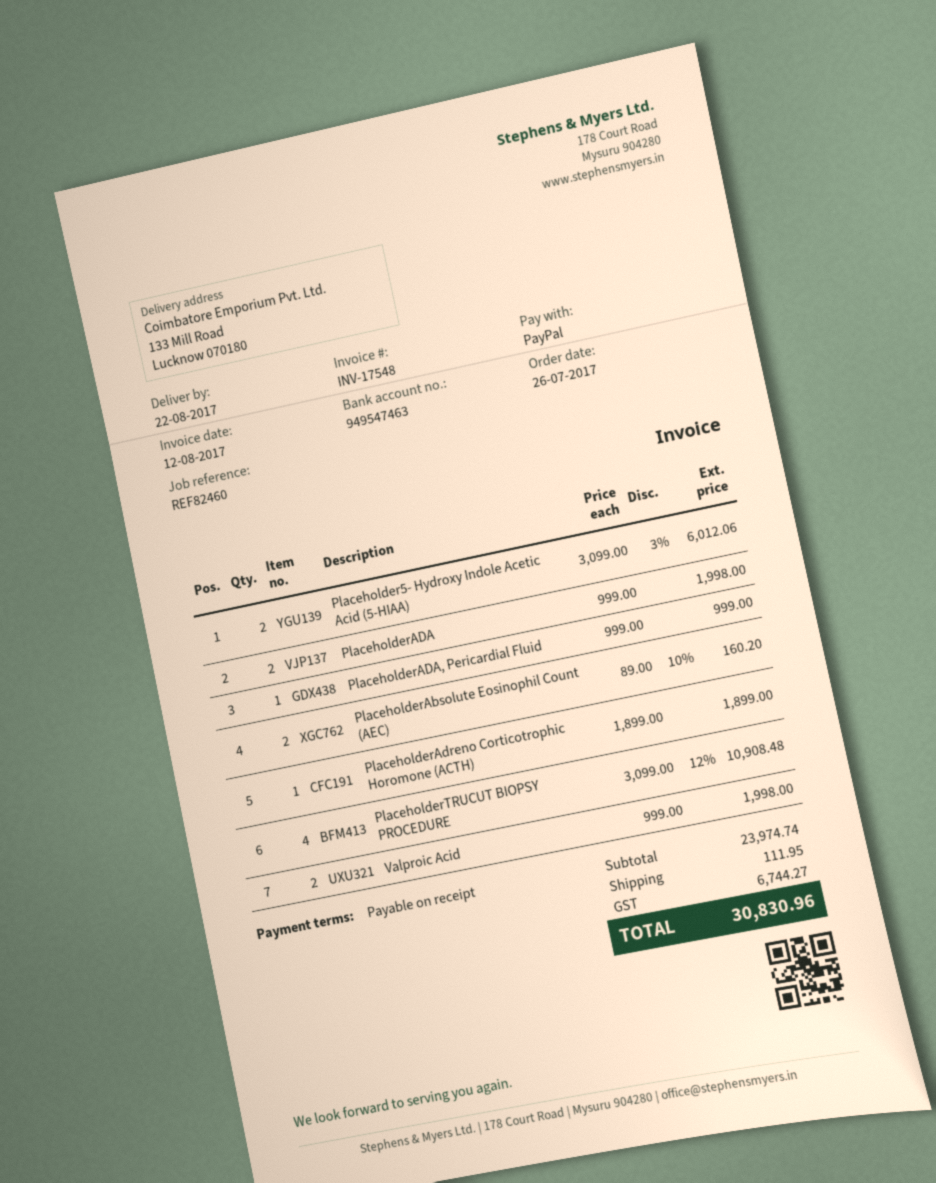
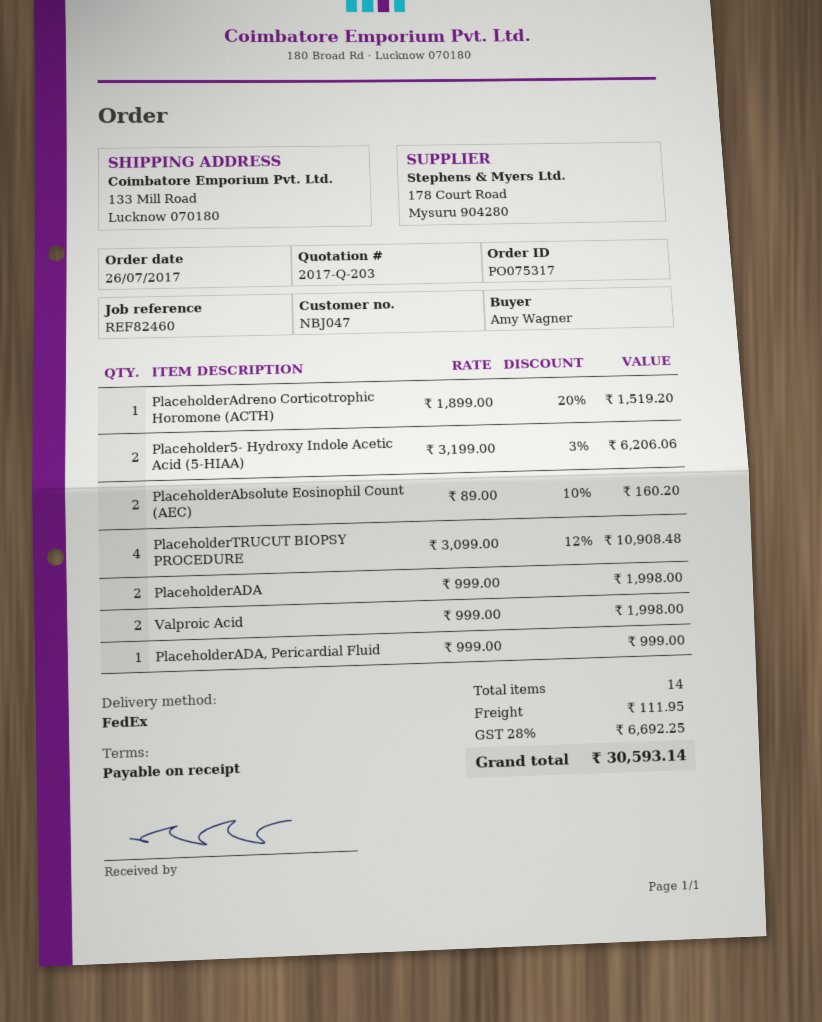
Placeholder5- Hydroxy Indole Acetic Acid (5-HIAA): 2 x 3099.00 - 3% = 6012.06 -> 2 x 3199.00 - 3% = 6206.06
PlaceholderAdreno Corticotrophic Horomone (ACTH): 1 x 1899.00 = 1899.00 -> 1 x 1899.00 - 20% = 1519.20
tax: 6744.27 -> 6692.25
total: 30830.96 -> 30593.14

